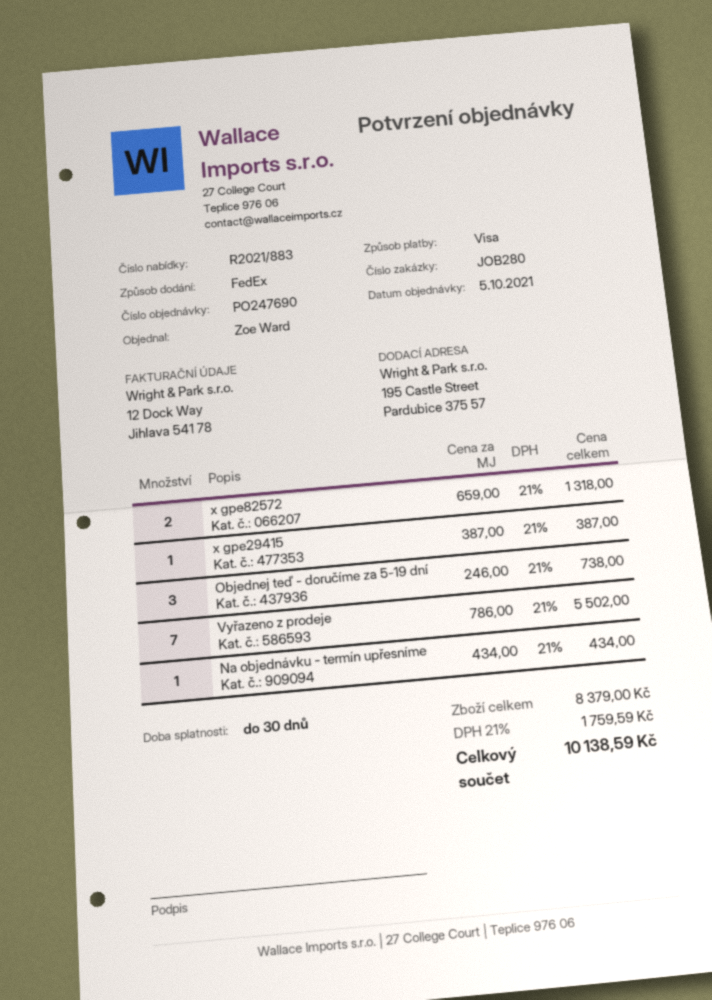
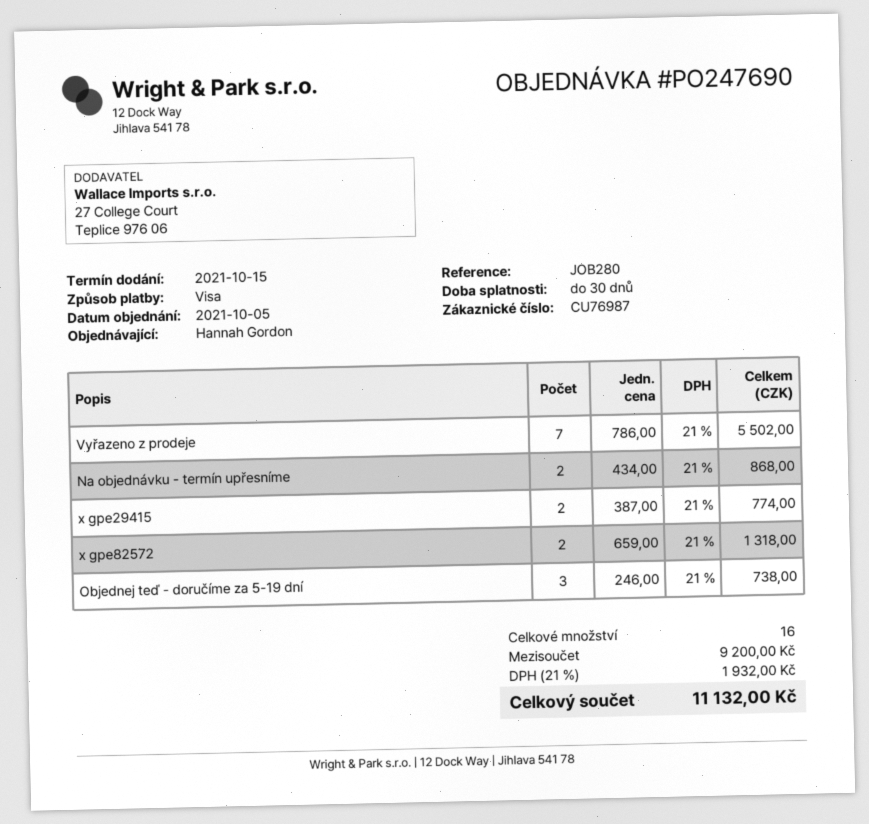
ordered by: Zoe Ward -> Hannah Gordon
x gpe29415: 1 x 387.00 = 387.00 -> 2 x 387.00 = 774.00
Na objednávku - termín upřesníme: 1 x 434.00 = 434.00 -> 2 x 434.00 = 868.00
subtotal: 8379.00 -> 9200.00
tax: 21% = 1759.59 -> 21% = 1932.00
total: 10138.59 -> 11132.00

